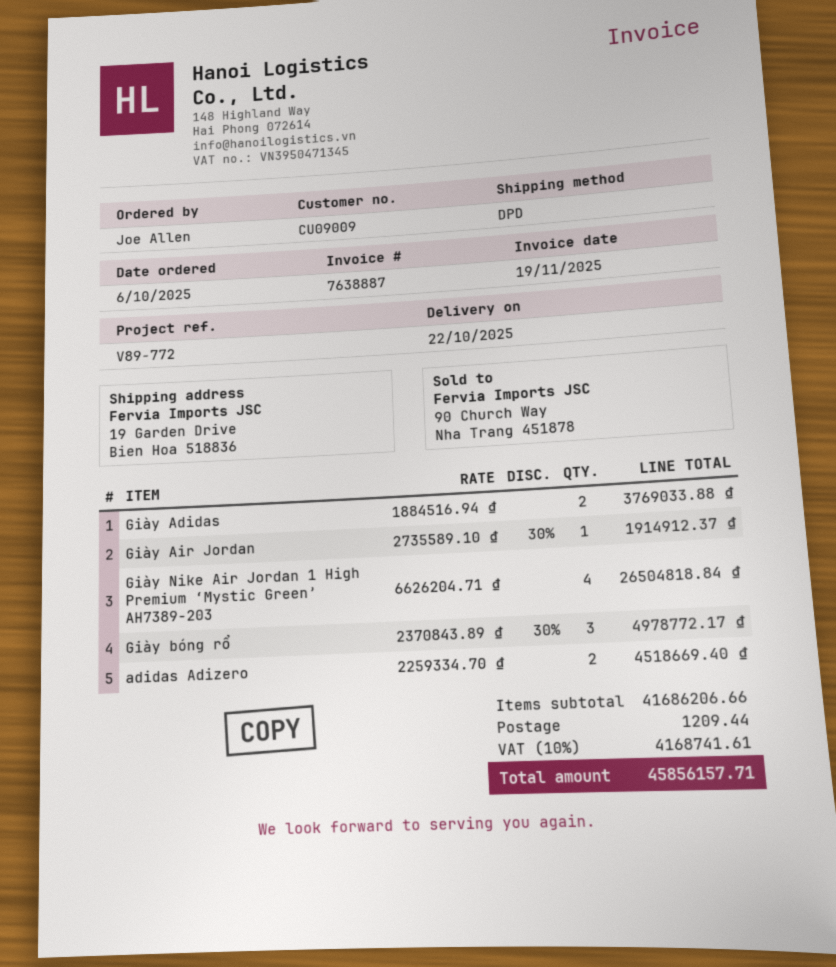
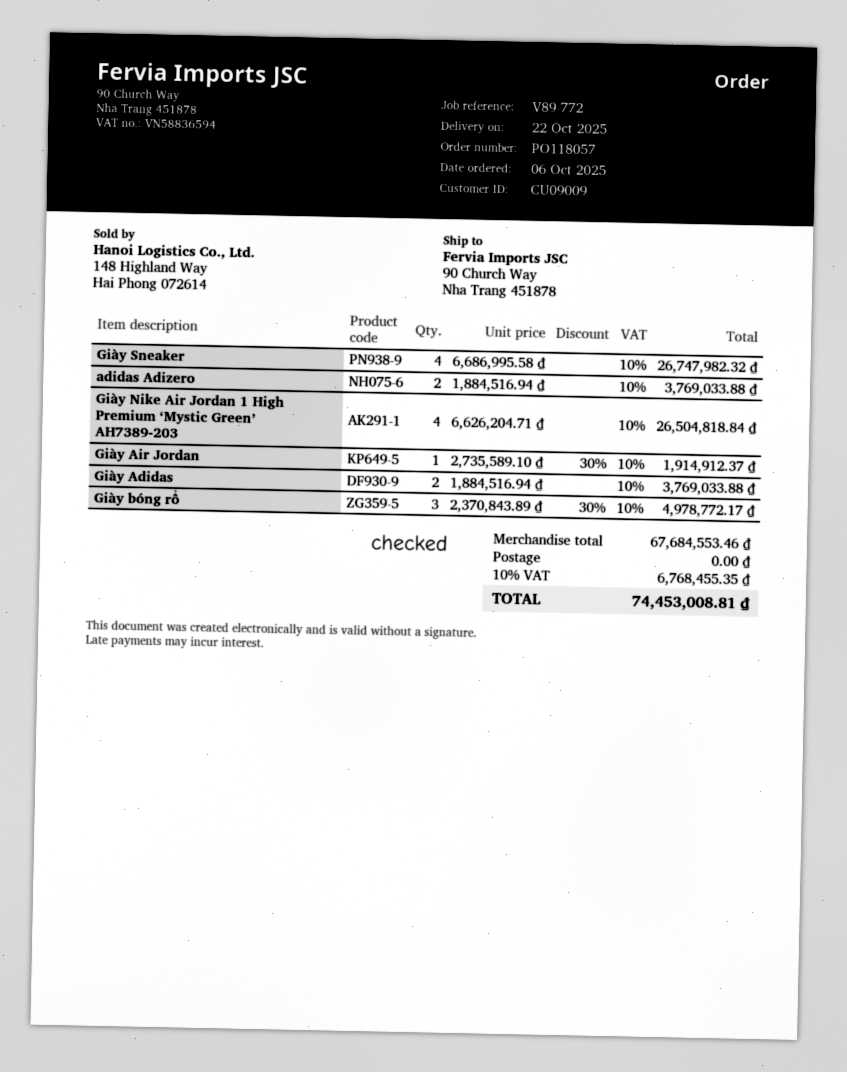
ship to: 19 Garden Drive, Bien Hoa 518836 -> 90 Church Way, Nha Trang 451878
adidas Adizero: 2 x 2259334.70 = 4518669.40 -> 2 x 1884516.94 = 3769033.88
Giày Sneaker: none -> 4 x 6686995.58 = 26747982.32
subtotal: 41686206.66 -> 67684553.46
shipping: 1209.44 -> 0.00
tax: 10% = 4168741.61 -> 10% = 6768455.35
total: 45856157.71 -> 74453008.81

